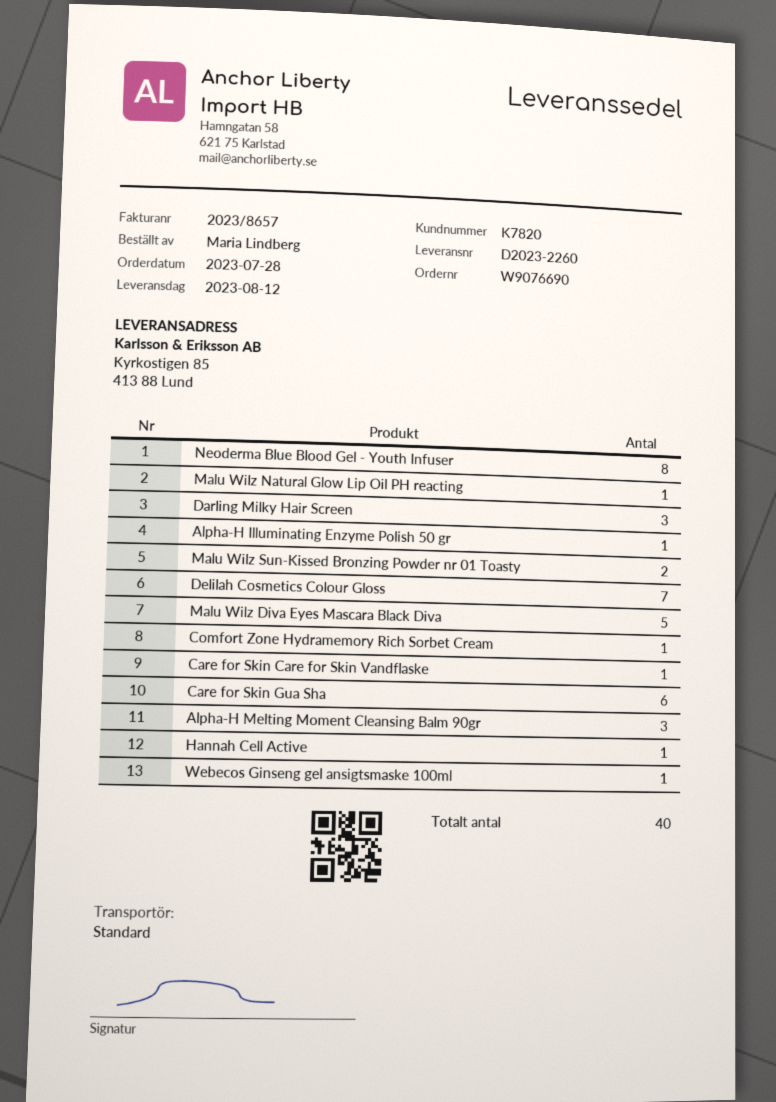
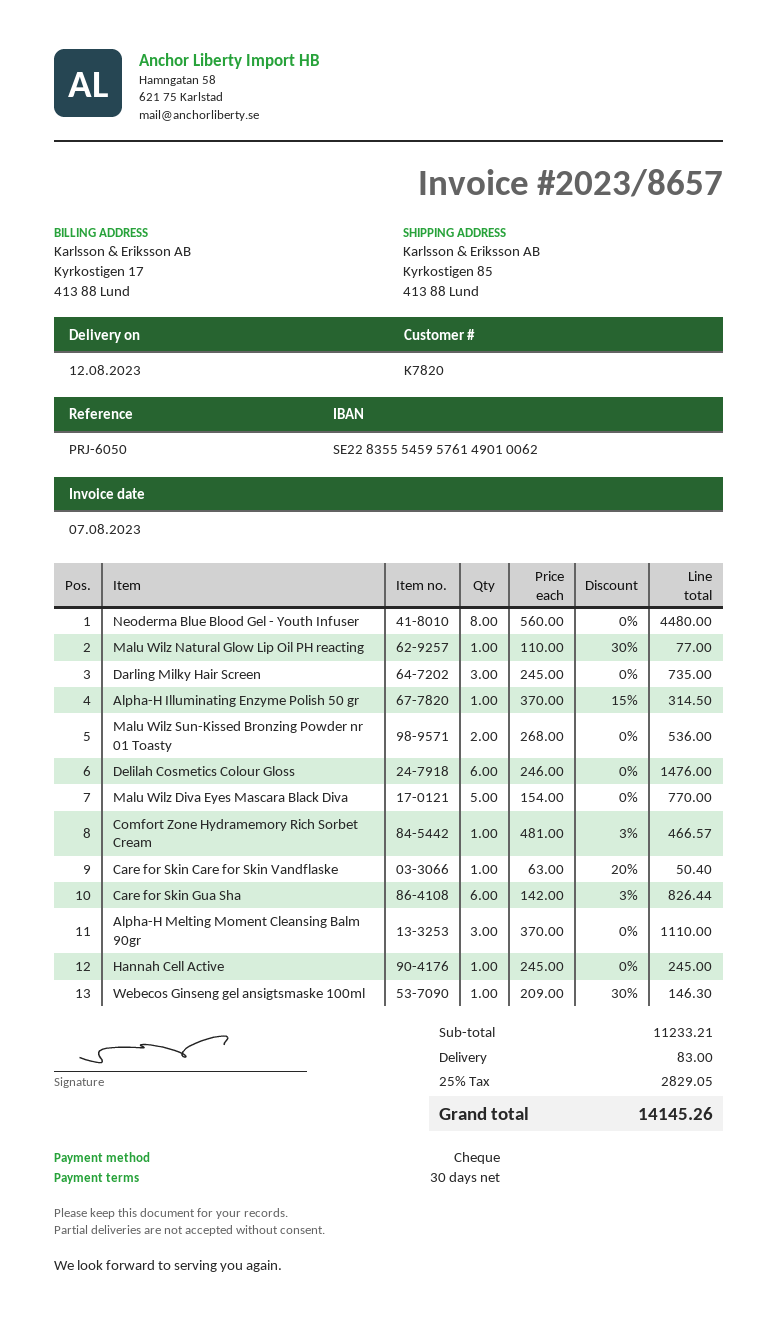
Delilah Cosmetics Colour Gloss: 7 -> 6

